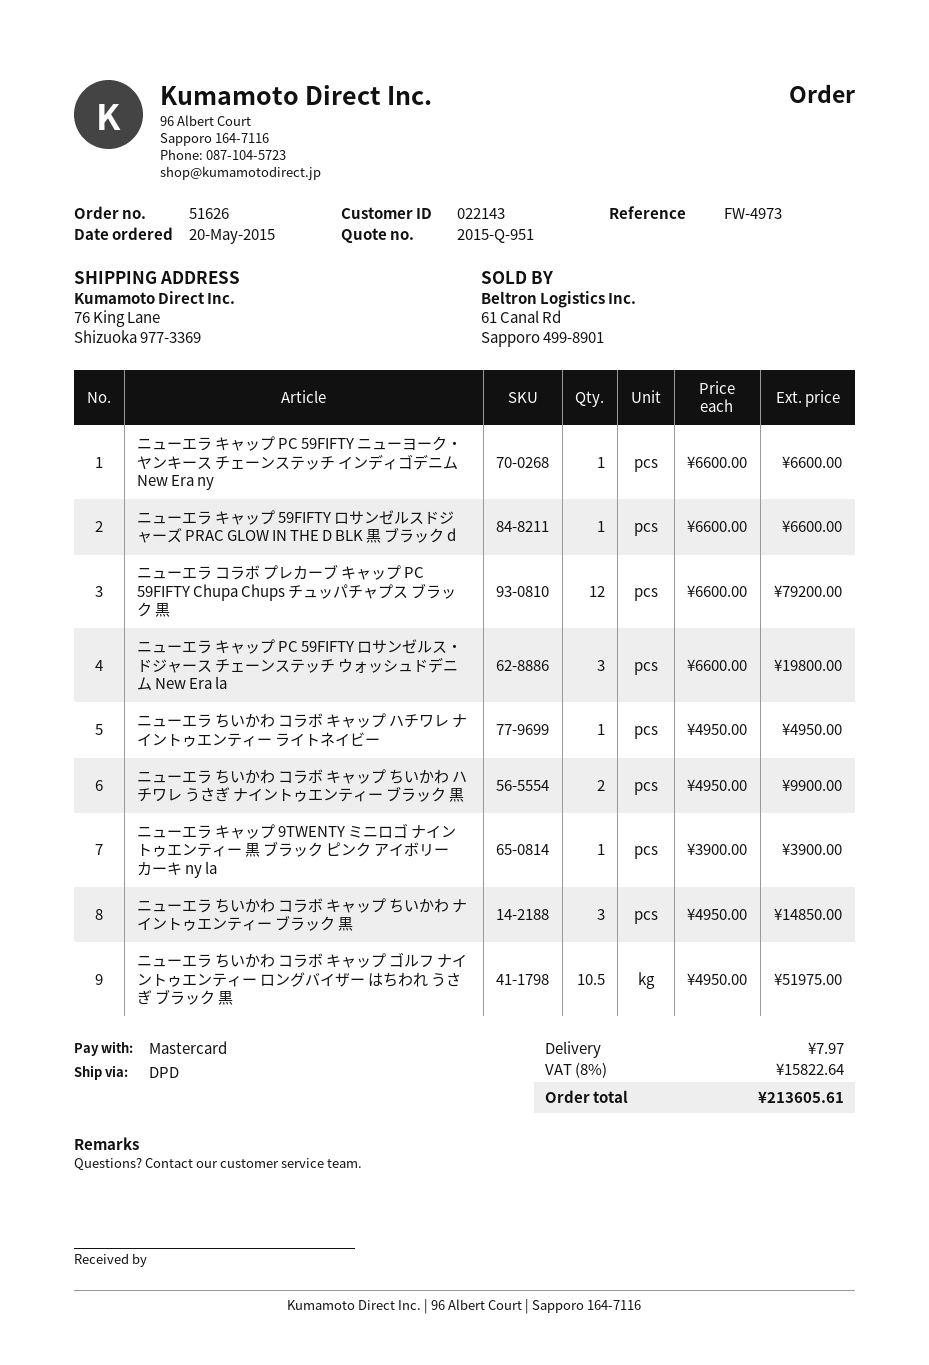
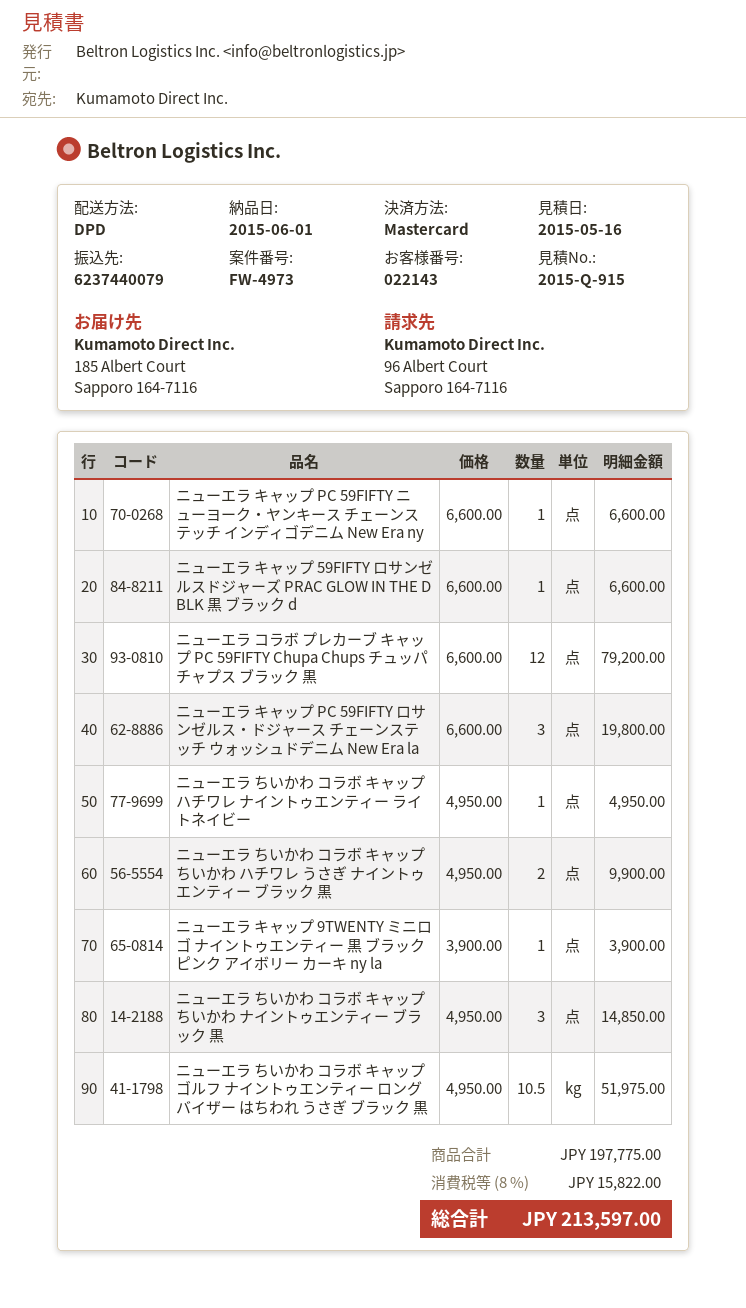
quote number: 2015-Q-951 -> 2015-Q-915
ship to: 76 King Lane, Shizuoka 977-3369 -> 185 Albert Court, Sapporo 164-7116
shipping: 7.97 -> none
tax: 8% = 15822.64 -> 8% = 15822.00
total: 213605.61 -> 213597.00

